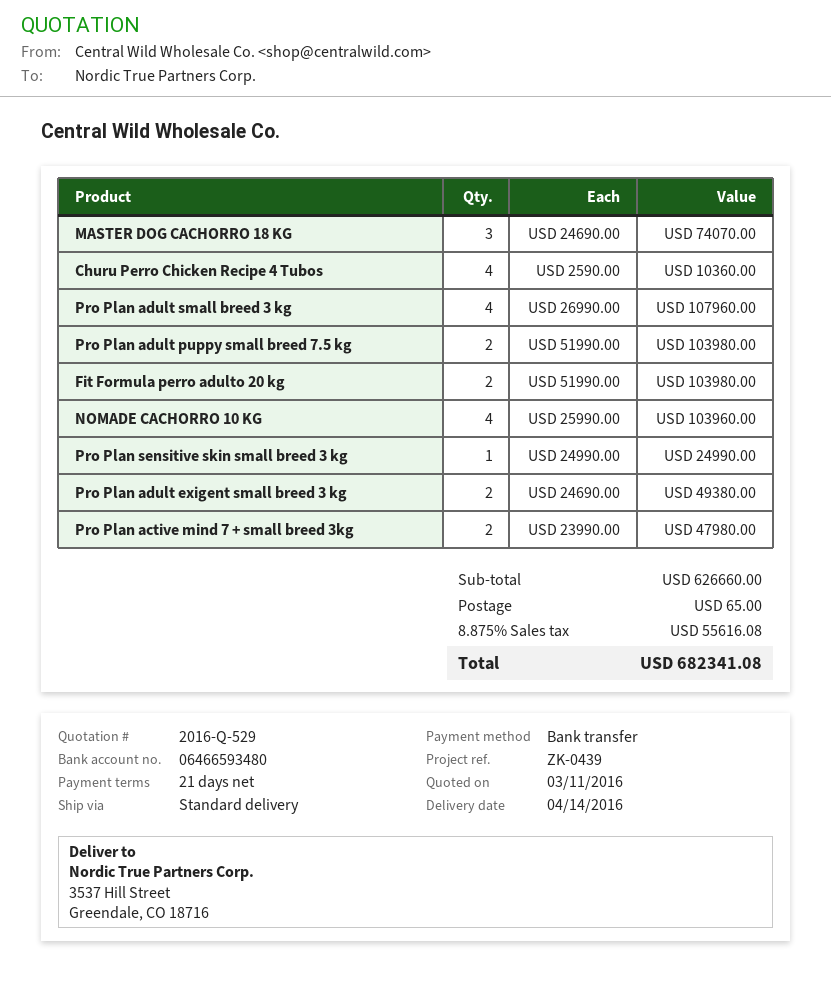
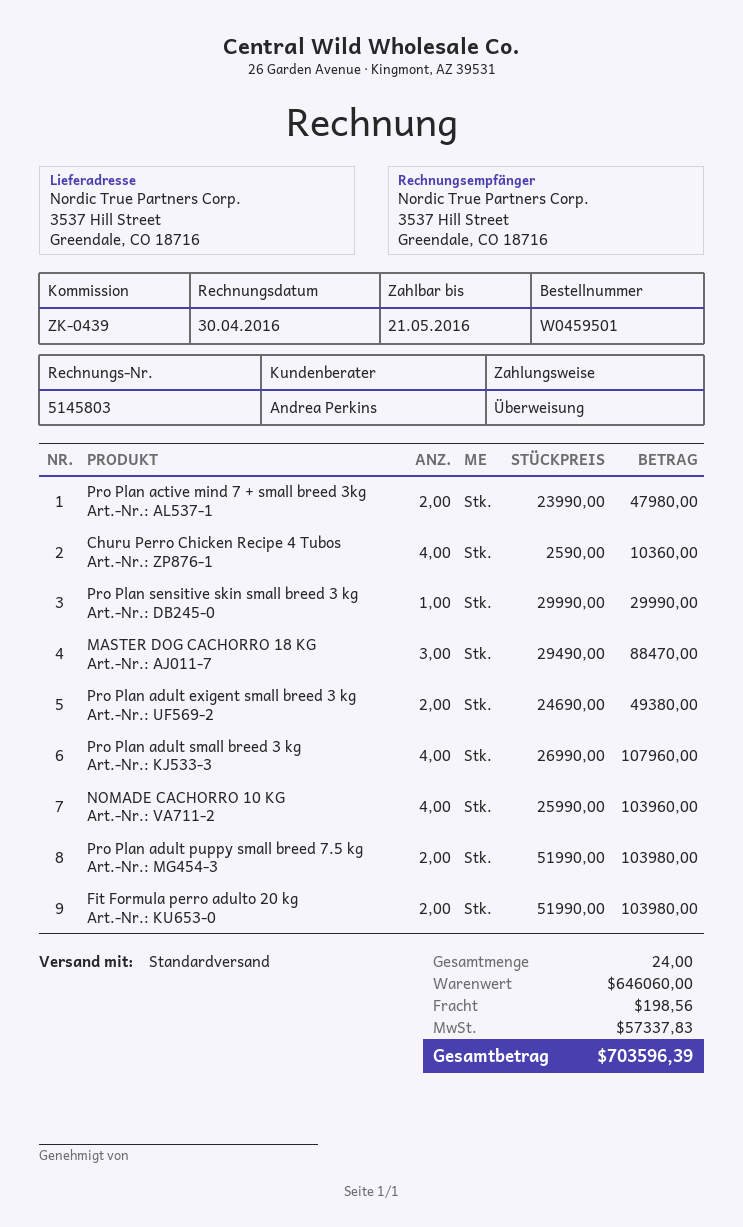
MASTER DOG CACHORRO 18 KG: 3 x 24690.00 = 74070.00 -> 3 x 29490.00 = 88470.00
Pro Plan sensitive skin small breed 3 kg: 1 x 24990.00 = 24990.00 -> 1 x 29990.00 = 29990.00
subtotal: 626660.00 -> 646060.00
shipping: 65.00 -> 198.56
tax: 55616.08 -> 57337.83
total: 682341.08 -> 703596.39

